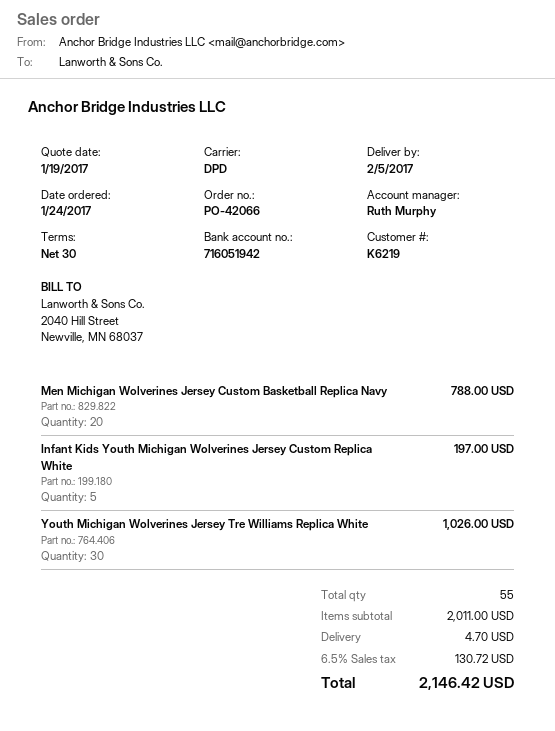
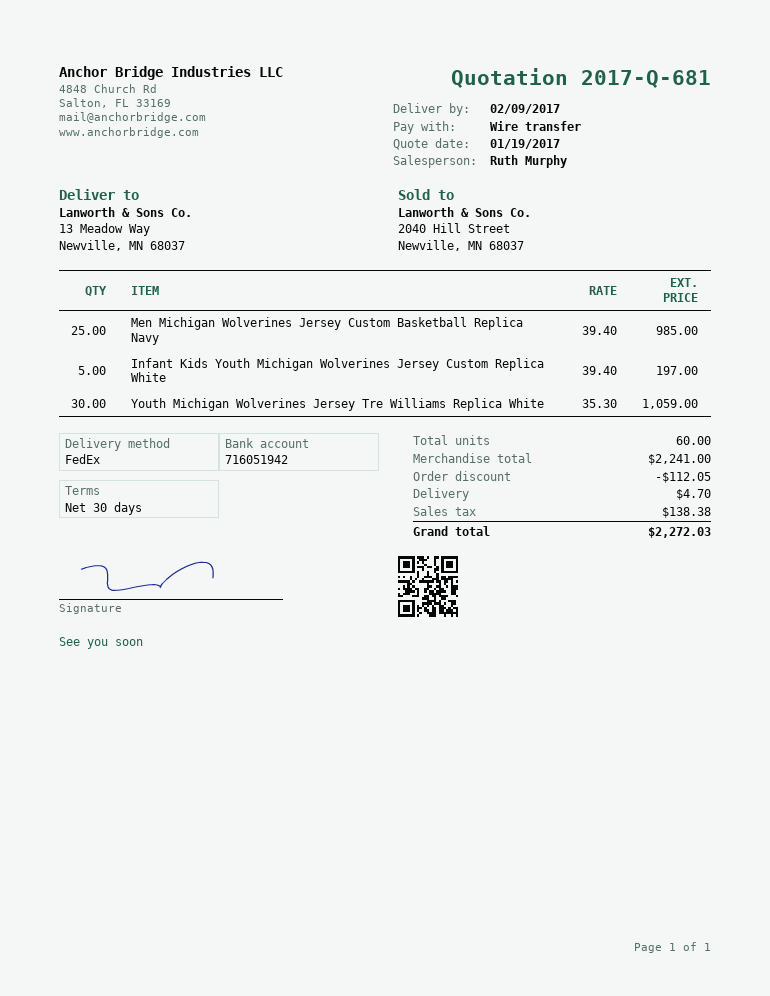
delivery date: 2017-02-05 -> 2017-02-09
shipping method: DPD -> FedEx
Men Michigan Wolverines Jersey Custom Basketball Replica Navy: 20 for 788.00 -> 25 for 985.00
Youth Michigan Wolverines Jersey Tre Williams Replica White: 30 for 1026.00 -> 30 for 1059.00
total quantity: 55 -> 60
subtotal: 2011.00 -> 2241.00
discount: none -> 112.05
tax: 130.72 -> 138.38
total: 2146.42 -> 2272.03

